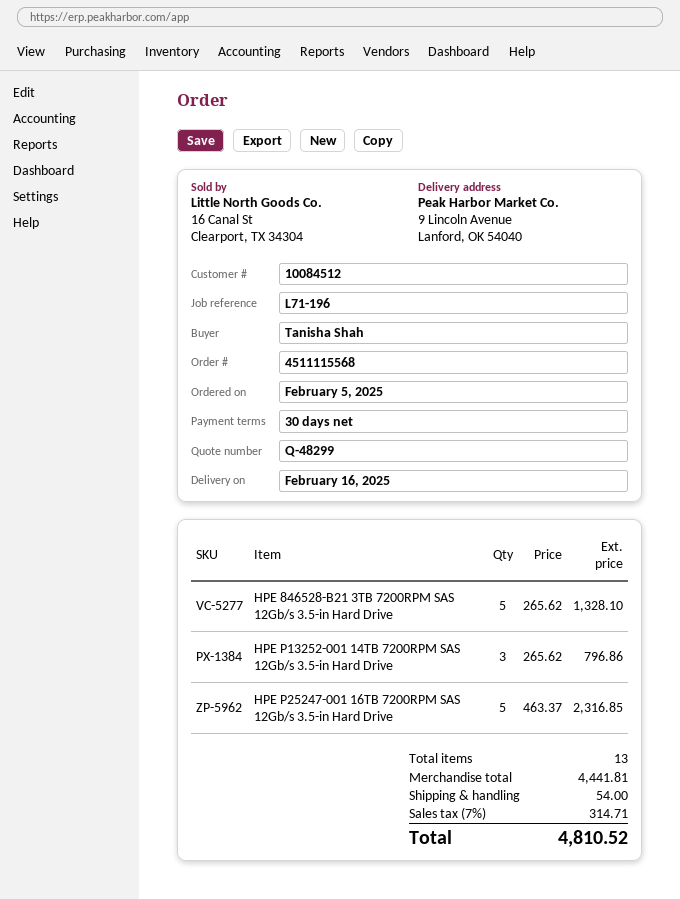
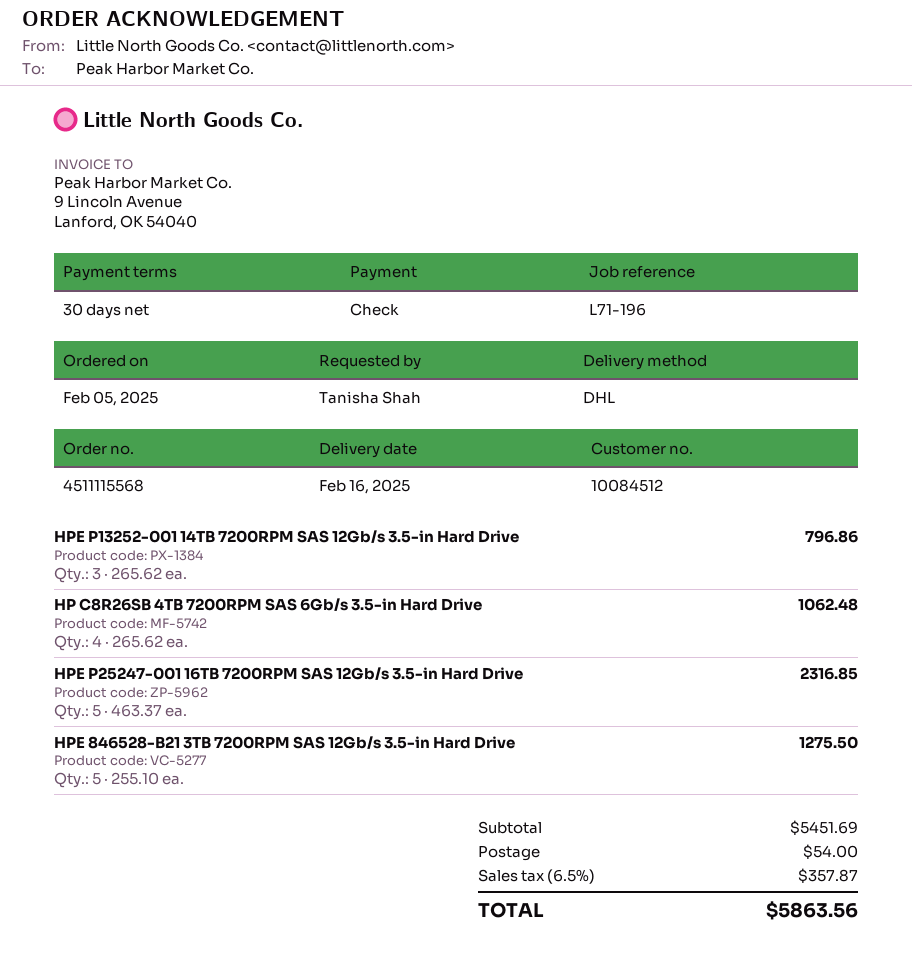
HPE 846528-B21 3TB 7200RPM SAS 12Gb/s 3.5-in Hard Drive: 5 x 265.62 = 1328.10 -> 5 x 255.10 = 1275.50
HP C8R26SB 4TB 7200RPM SAS 6Gb/s 3.5-in Hard Drive: none -> 4 x 265.62 = 1062.48
subtotal: 4441.81 -> 5451.69
tax: 7% = 314.71 -> 6.5% = 357.87
total: 4810.52 -> 5863.56

